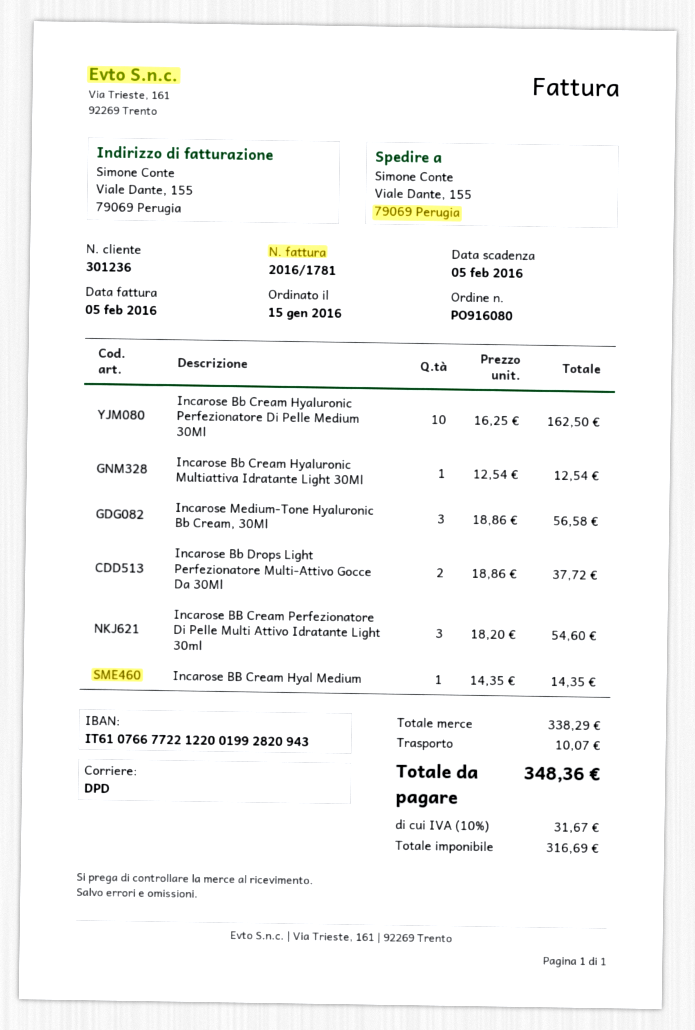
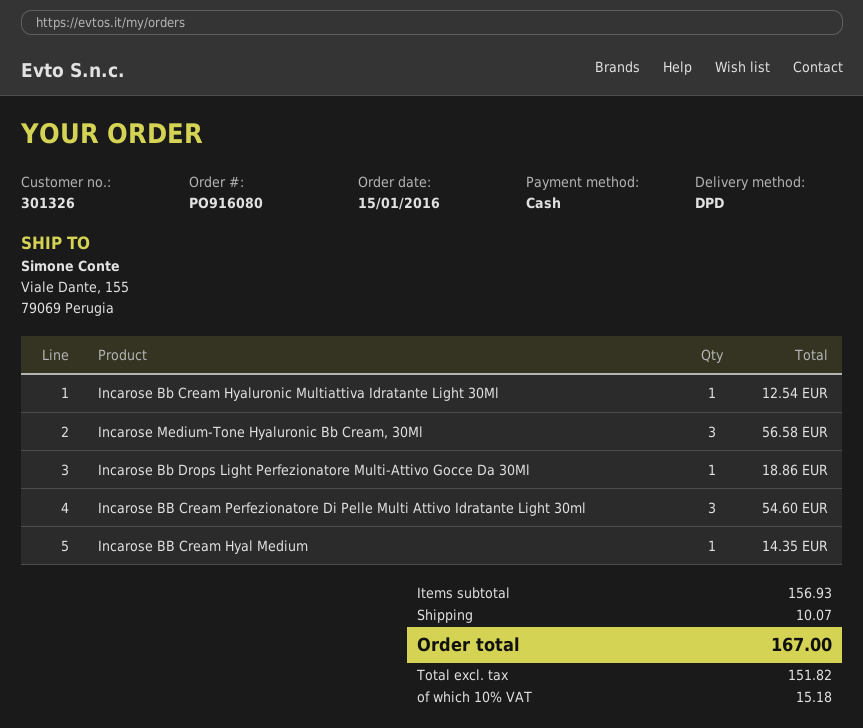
customer number: 301236 -> 301326
Incarose Bb Cream Hyaluronic Perfezionatore Di Pelle Medium 30Ml: 10 for 162.50 -> none
Incarose Bb Drops Light Perfezionatore Multi-Attivo Gocce Da 30Ml: 2 for 37.72 -> 1 for 18.86
subtotal: 338.29 -> 156.93
net: 316.69 -> 151.82
tax: 10% = 31.67 -> 10% = 15.18
total: 348.36 -> 167.00

